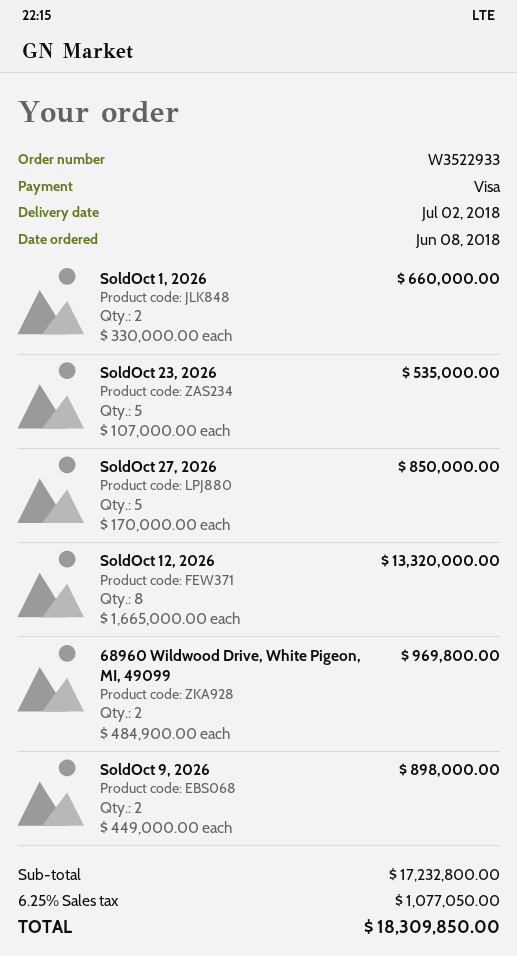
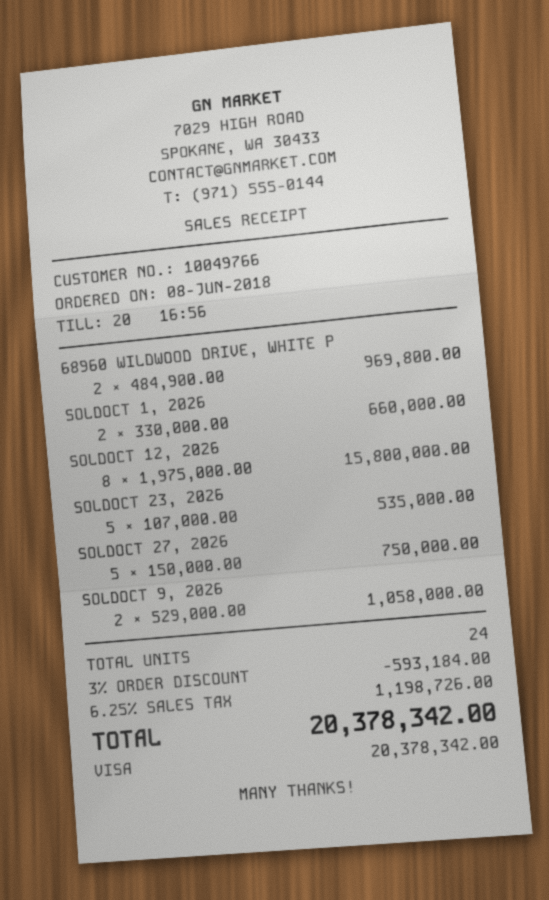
SoldOct 27, 2026: 5 x 170000.00 = 850000.00 -> 5 x 150000.00 = 750000.00
SoldOct 12, 2026: 8 x 1665000.00 = 13320000.00 -> 8 x 1975000.00 = 15800000.00
SoldOct 9, 2026: 2 x 449000.00 = 898000.00 -> 2 x 529000.00 = 1058000.00
discount: none -> 3% = 593184.00
tax: 6.25% = 1077050.00 -> 6.25% = 1198726.00
total: 18309850.00 -> 20378342.00

